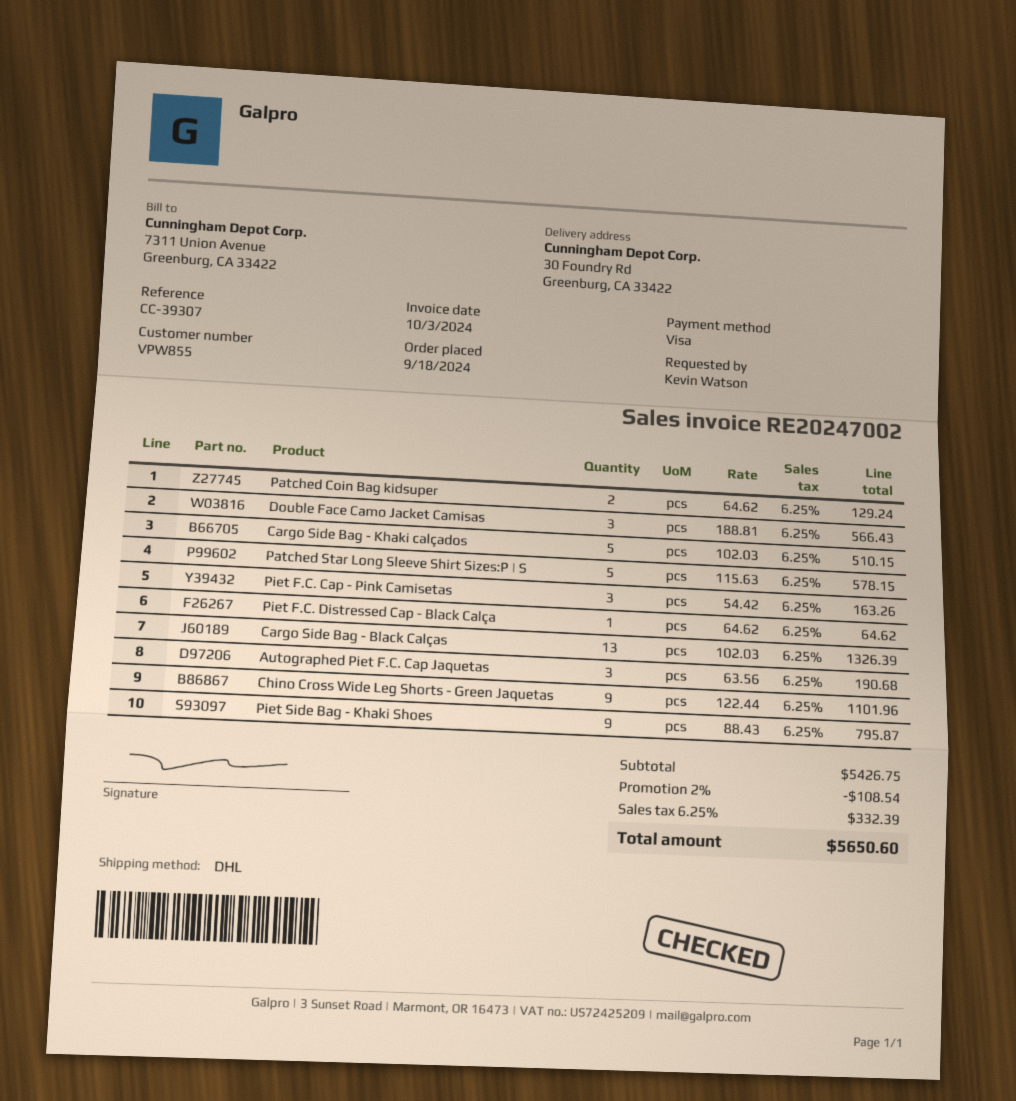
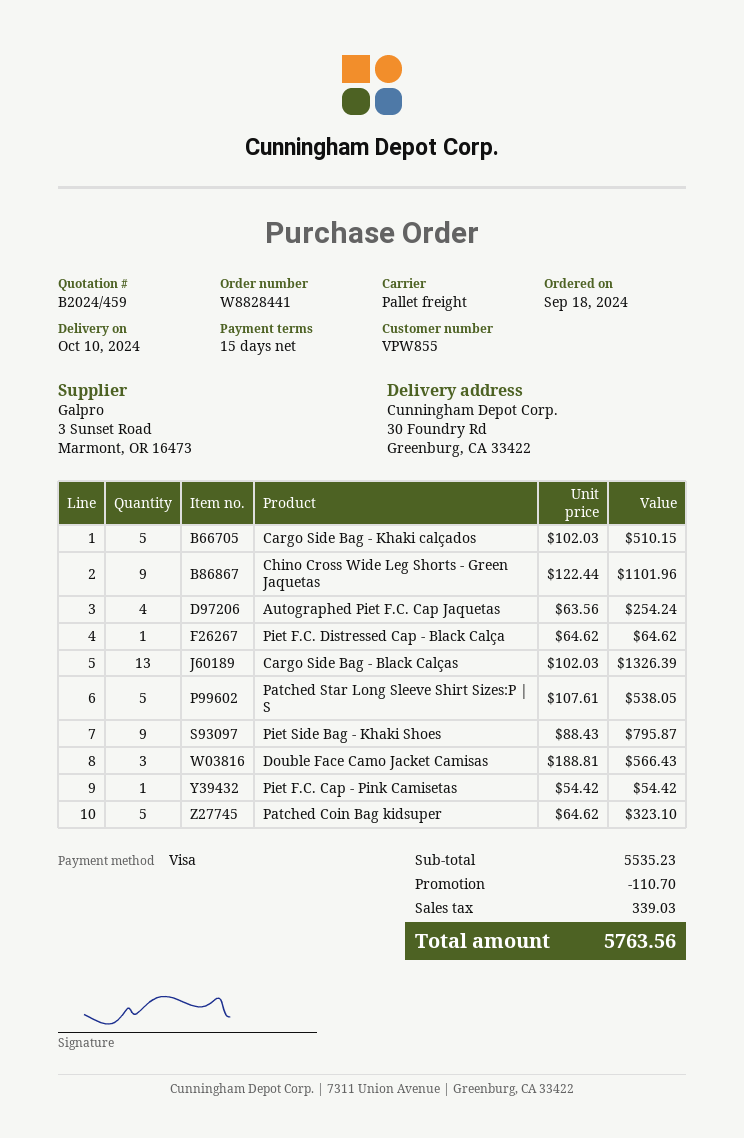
shipping method: DHL -> pallet freight
Patched Coin Bag kidsuper: 2 x 64.62 = 129.24 -> 5 x 64.62 = 323.10
Patched Star Long Sleeve Shirt Sizes:P | S: 5 x 115.63 = 578.15 -> 5 x 107.61 = 538.05
Piet F.C. Cap - Pink Camisetas: 3 x 54.42 = 163.26 -> 1 x 54.42 = 54.42
Autographed Piet F.C. Cap Jaquetas: 3 x 63.56 = 190.68 -> 4 x 63.56 = 254.24
subtotal: 5426.75 -> 5535.23
discount: 108.54 -> 110.70
tax: 332.39 -> 339.03
total: 5650.60 -> 5763.56

